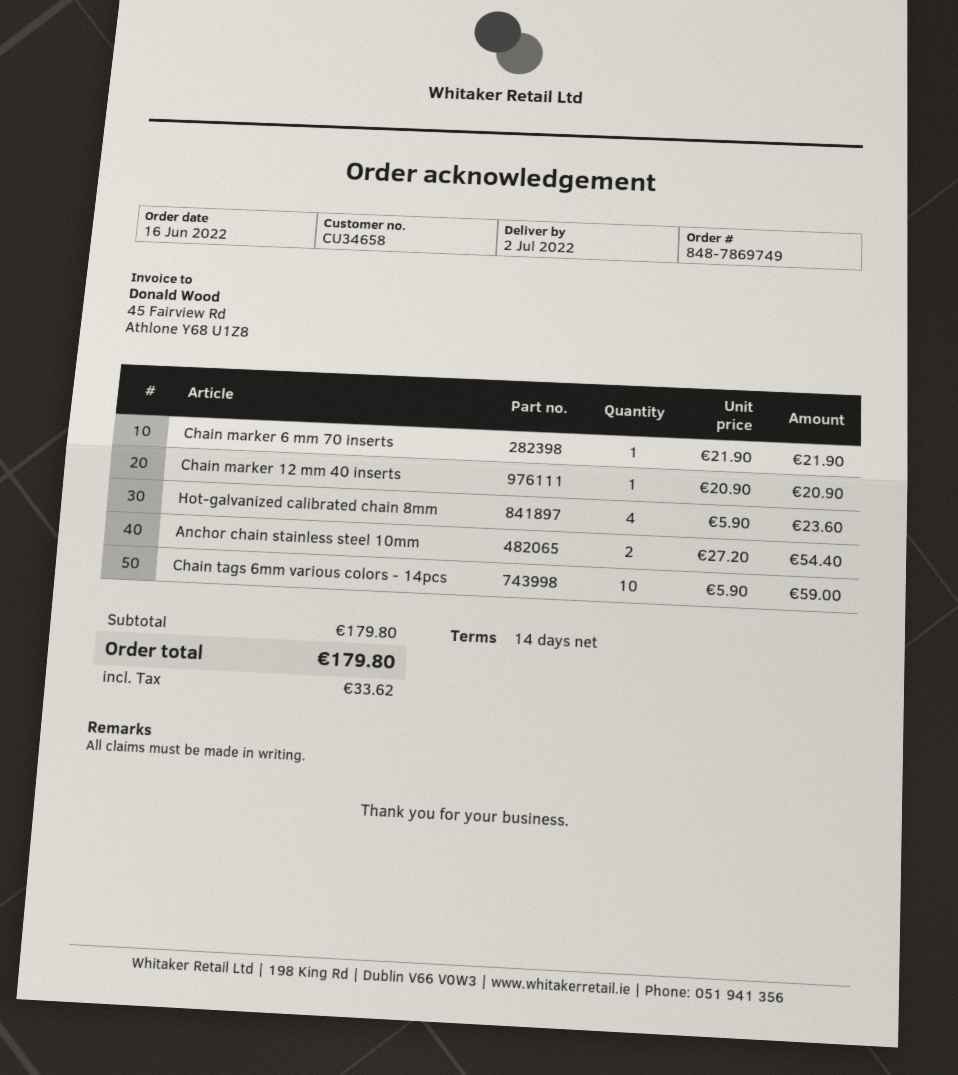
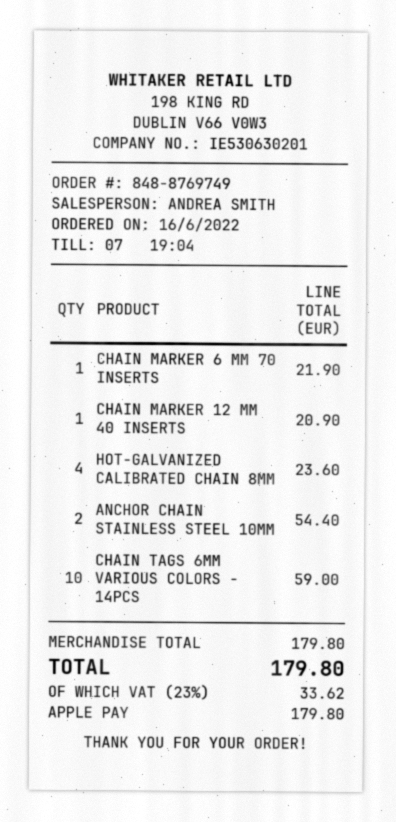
order number: 848-7869749 -> 848-8769749

